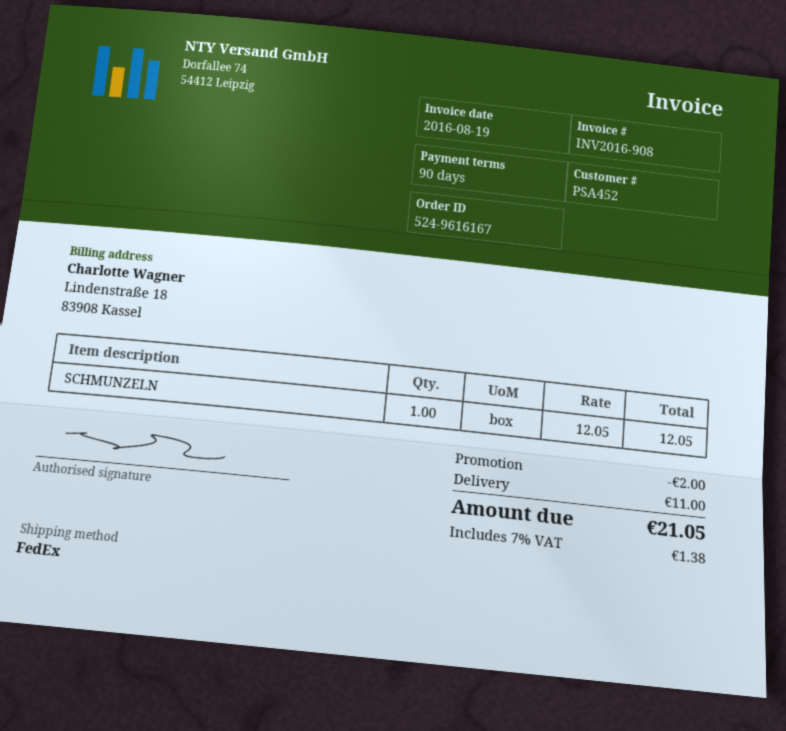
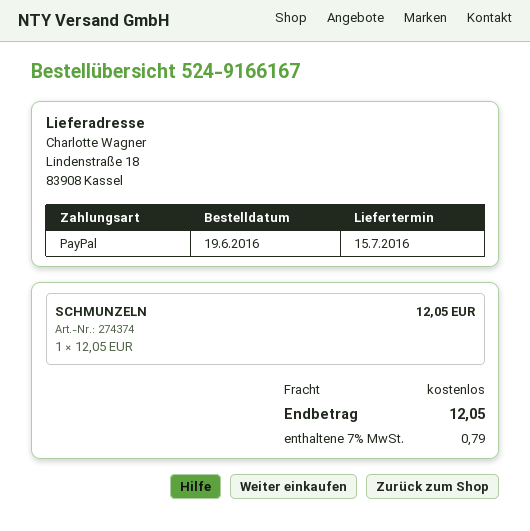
order number: 524-9616167 -> 524-9166167
discount: 2.00 -> none
shipping: 11.00 -> 0.00
tax: 7% = 1.38 -> 7% = 0.79
total: 21.05 -> 12.05

